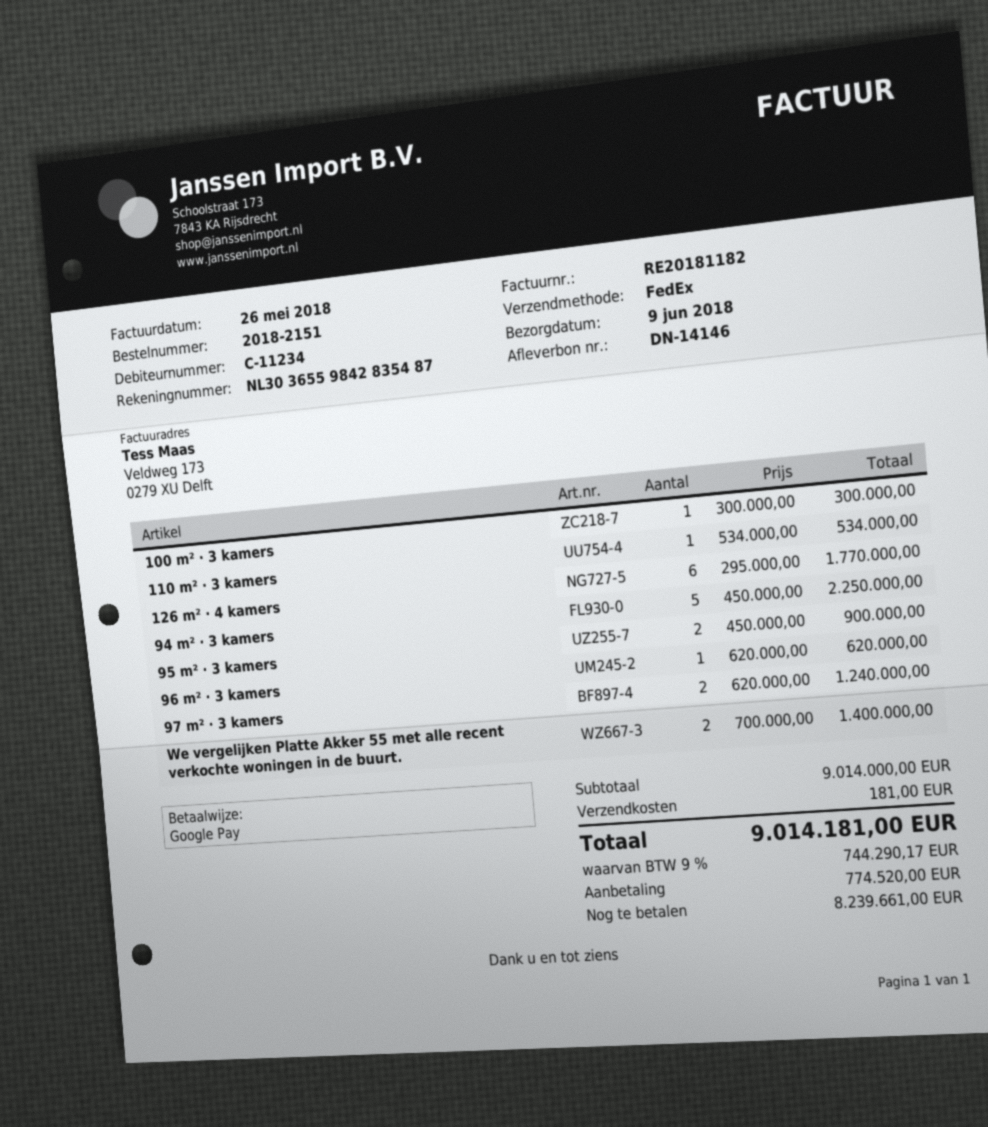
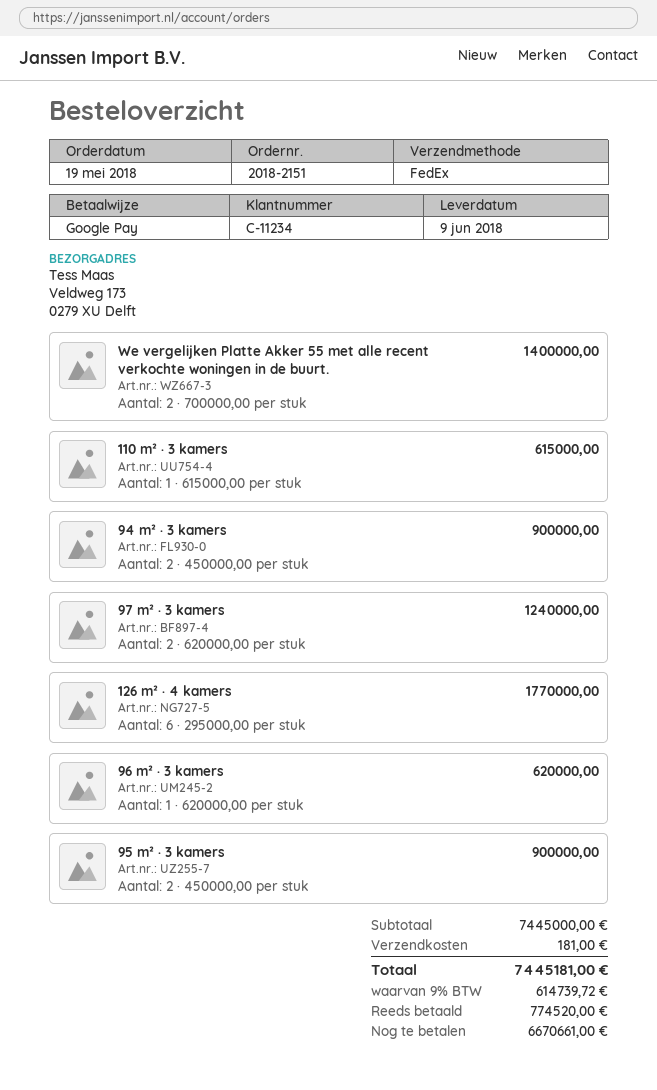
100 m² · 3 kamers: 1 x 300000.00 = 300000.00 -> none
110 m² · 3 kamers: 1 x 534000.00 = 534000.00 -> 1 x 615000.00 = 615000.00
94 m² · 3 kamers: 5 x 450000.00 = 2250000.00 -> 2 x 450000.00 = 900000.00
subtotal: 9014000.00 -> 7445000.00
tax: 9% = 744290.17 -> 9% = 614739.72
total: 9014181.00 -> 7445181.00
balance: 8239661.00 -> 6670661.00

